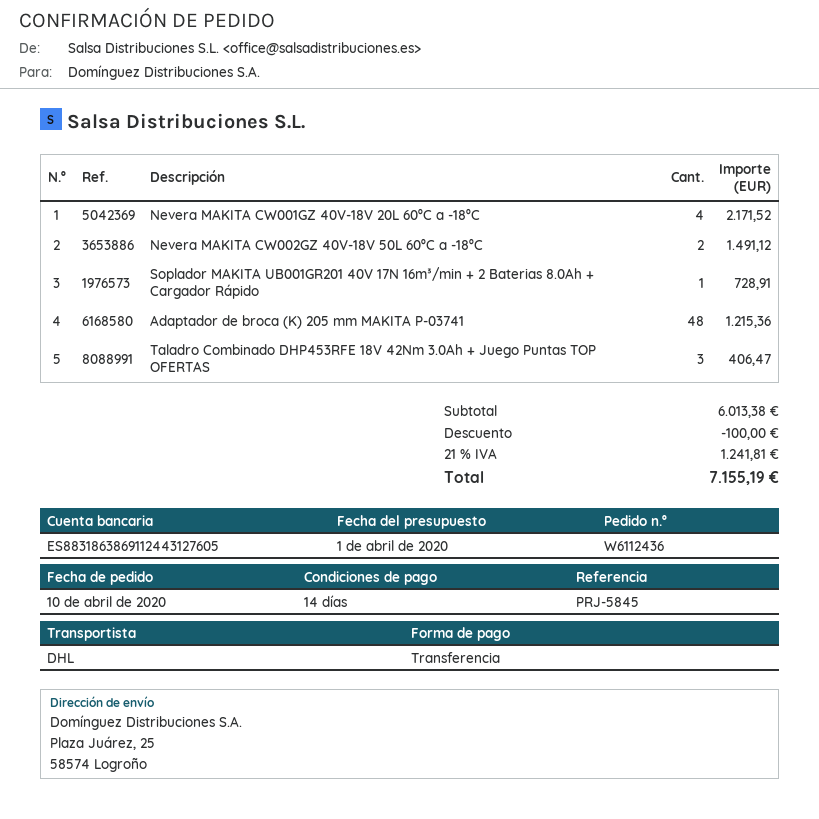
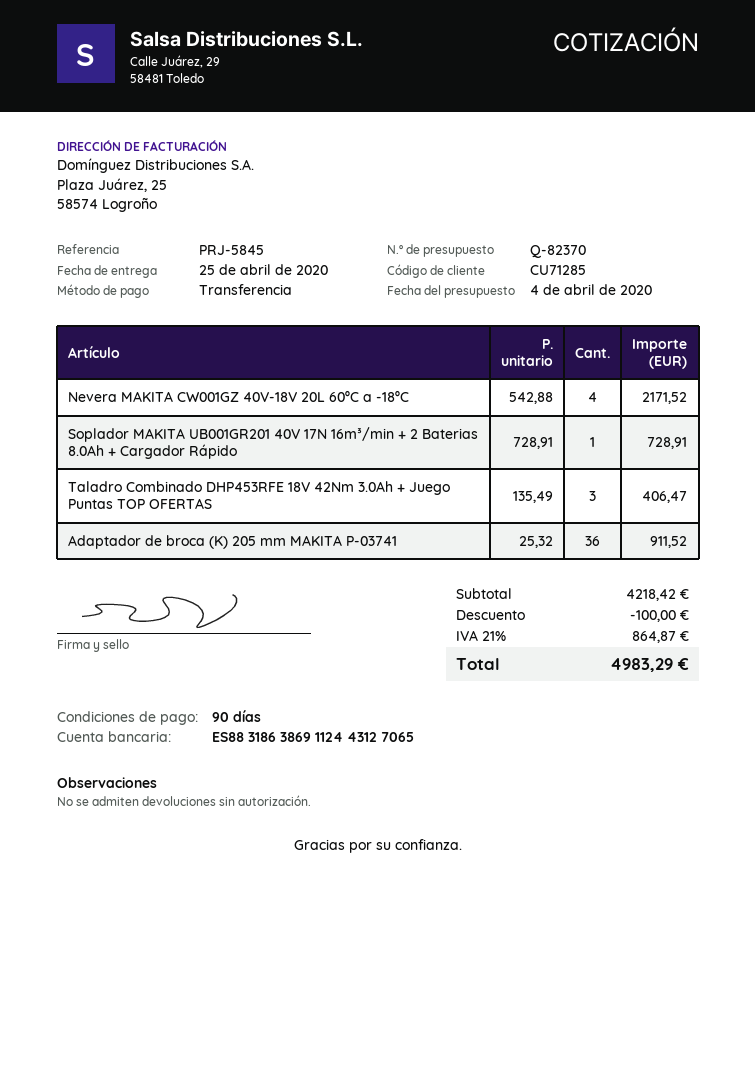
quote date: 2020-04-01 -> 2020-04-04
payment terms: 14 days -> 90 days
bank account: ES8831863869112443127605 -> ES8831863869112443127065
Nevera MAKITA CW002GZ 40V-18V 50L 60ºC a -18ºC: 2 for 1491.12 -> none
Adaptador de broca (K) 205 mm MAKITA P-03741: 48 for 1215.36 -> 36 for 911.52
subtotal: 6013.38 -> 4218.42
tax: 21% = 1241.81 -> 21% = 864.87
total: 7155.19 -> 4983.29

